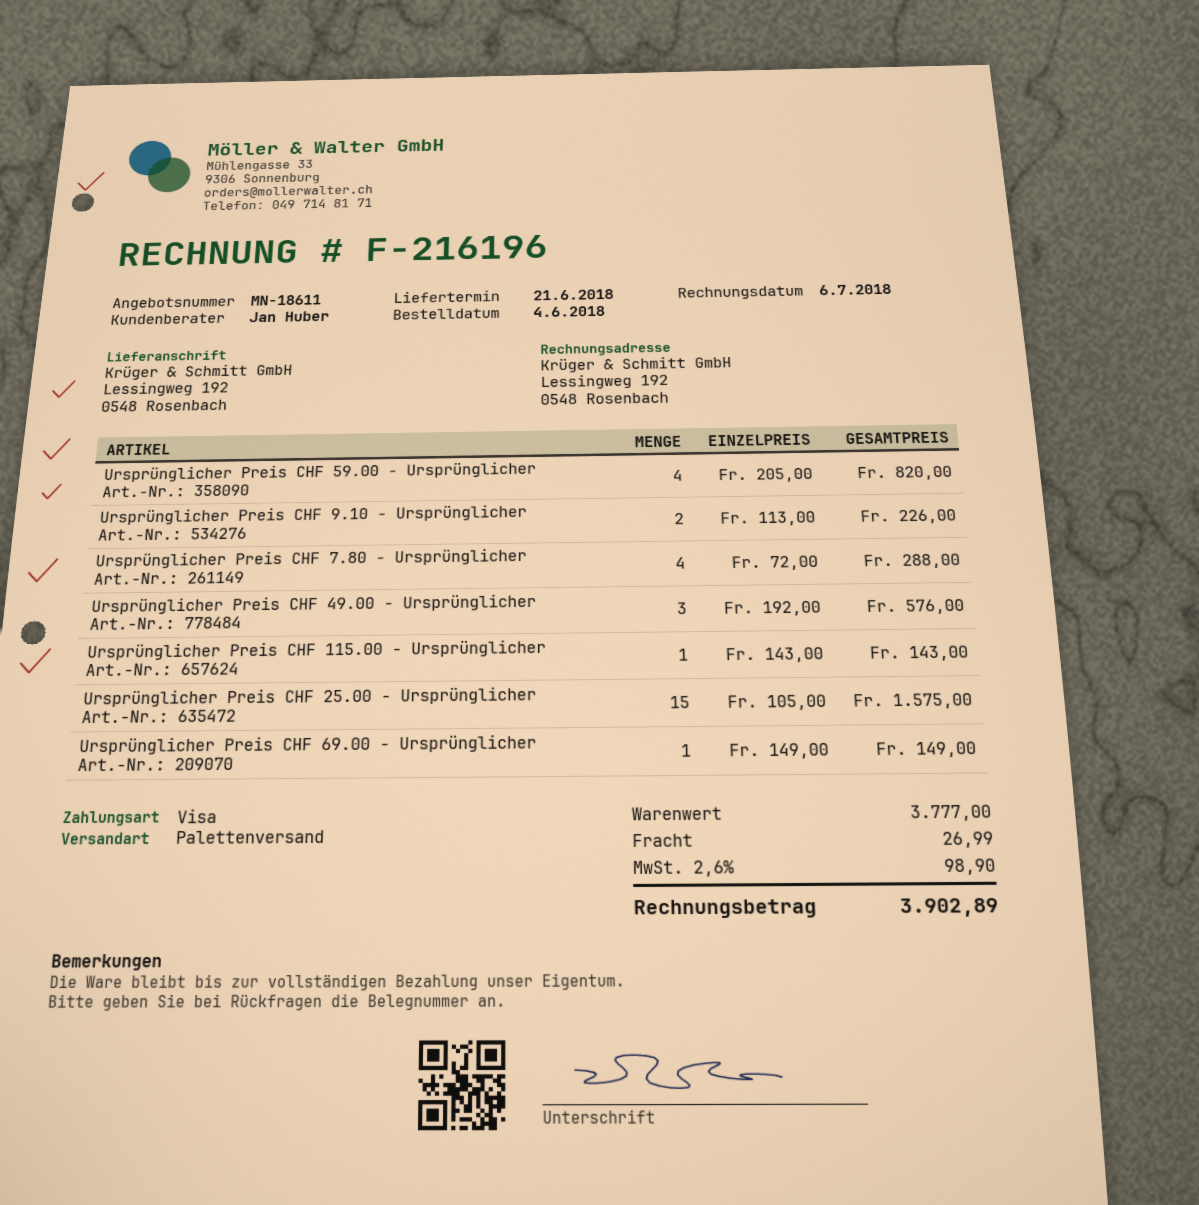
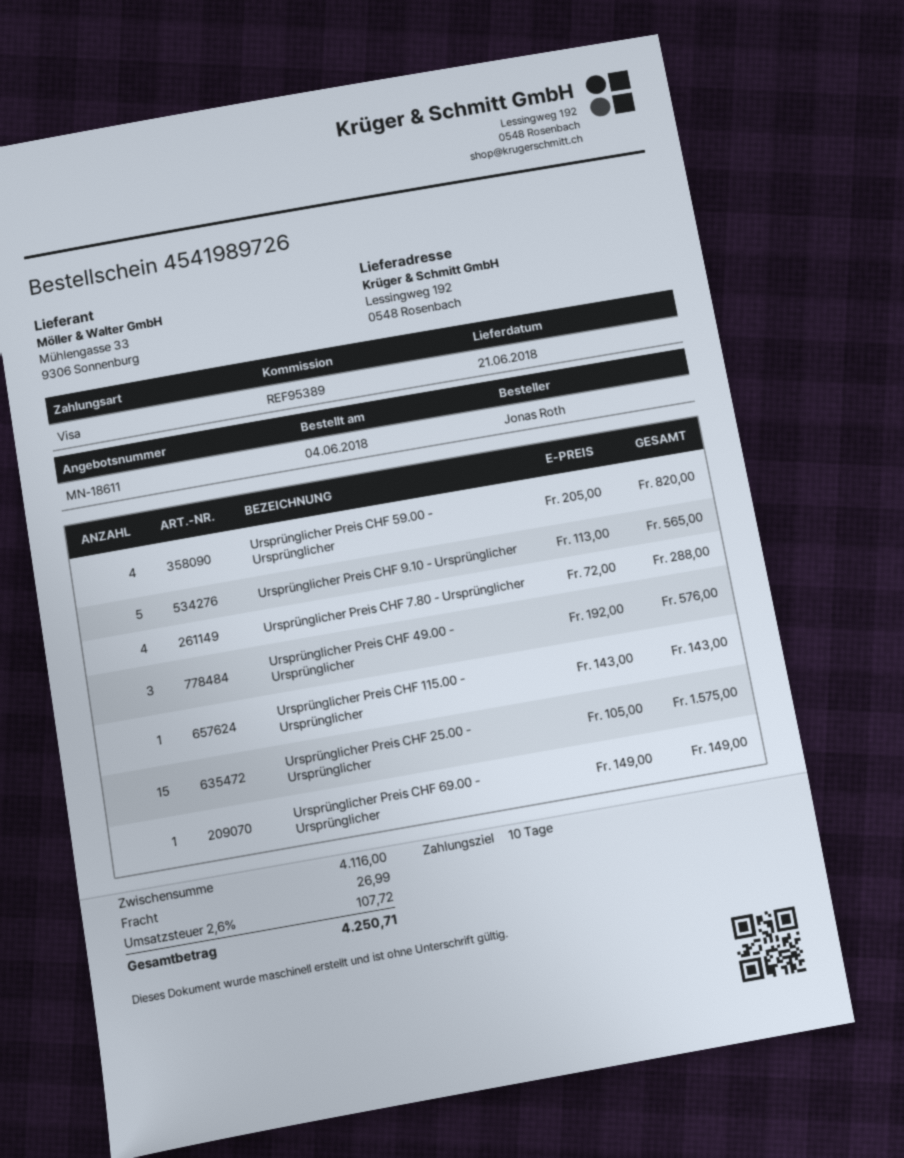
Ursprünglicher Preis CHF 9.10 - Ursprünglicher: 2 x 113.00 = 226.00 -> 5 x 113.00 = 565.00
subtotal: 3777.00 -> 4116.00
tax: 2.6% = 98.90 -> 2.6% = 107.72
total: 3902.89 -> 4250.71

